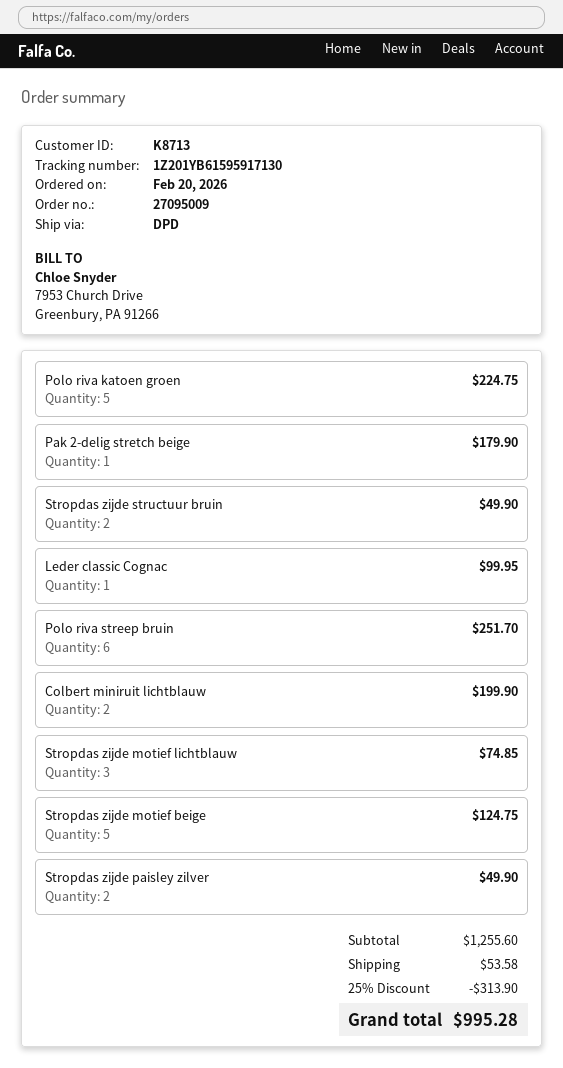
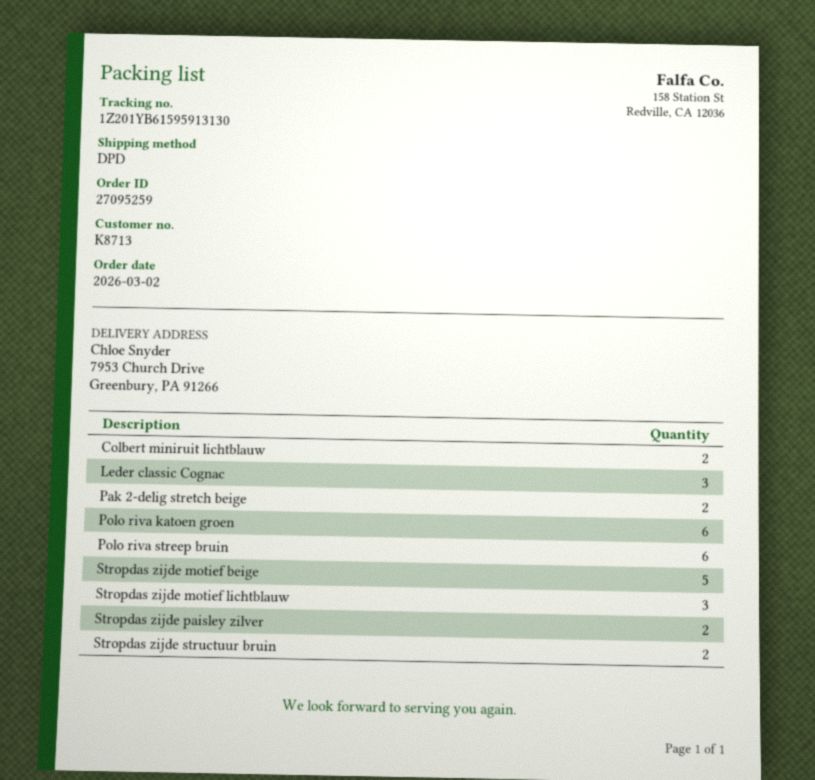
order number: 27095009 -> 27095259
order date: 2026-02-20 -> 2026-03-02
tracking number: 1Z201YB61595917130 -> 1Z201YB61595913130
Polo riva katoen groen: 5 -> 6
Pak 2-delig stretch beige: 1 -> 2
Leder classic Cognac: 1 -> 3

